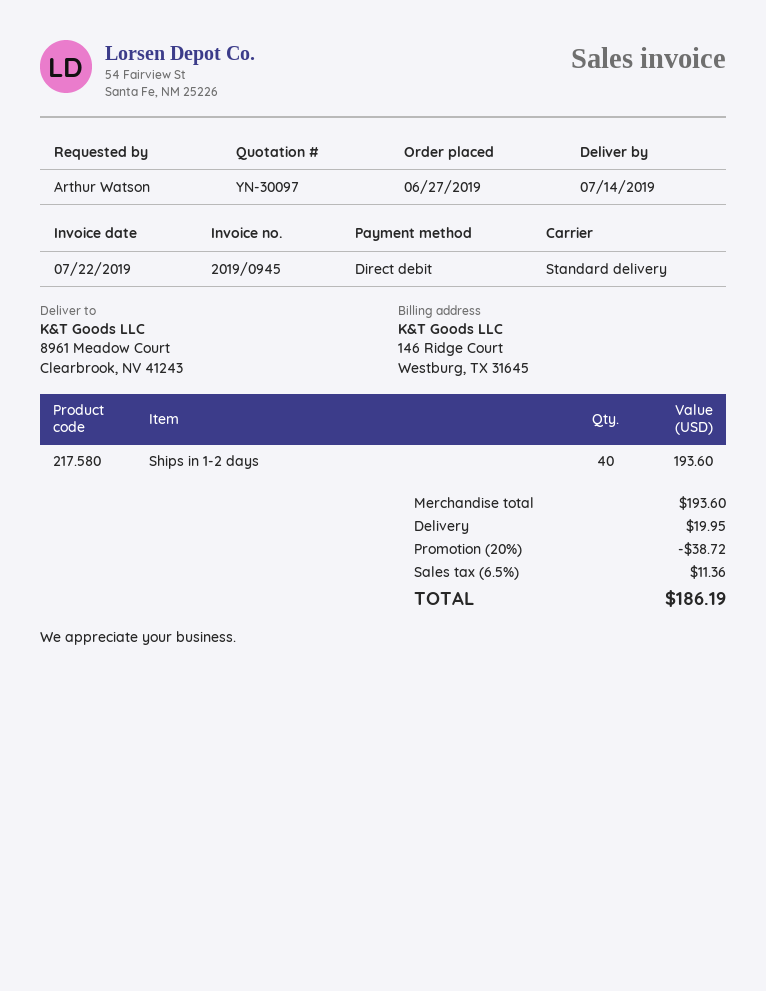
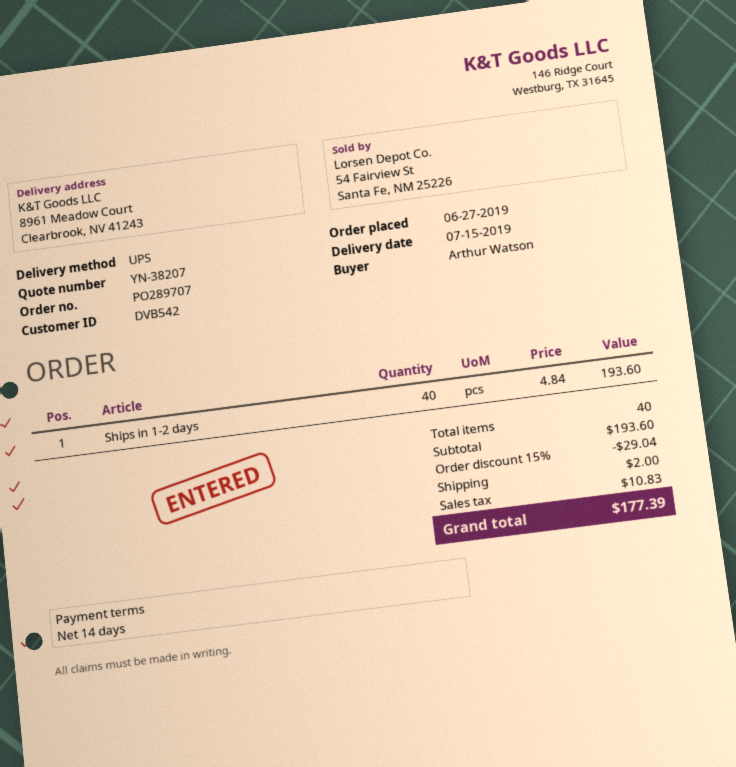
quote number: YN-30097 -> YN-38207
delivery date: 2019-07-14 -> 2019-07-15
shipping method: standard -> UPS
discount: 20% = 38.72 -> 15% = 29.04
shipping: 19.95 -> 2.00
tax: 11.36 -> 10.83
total: 186.19 -> 177.39

